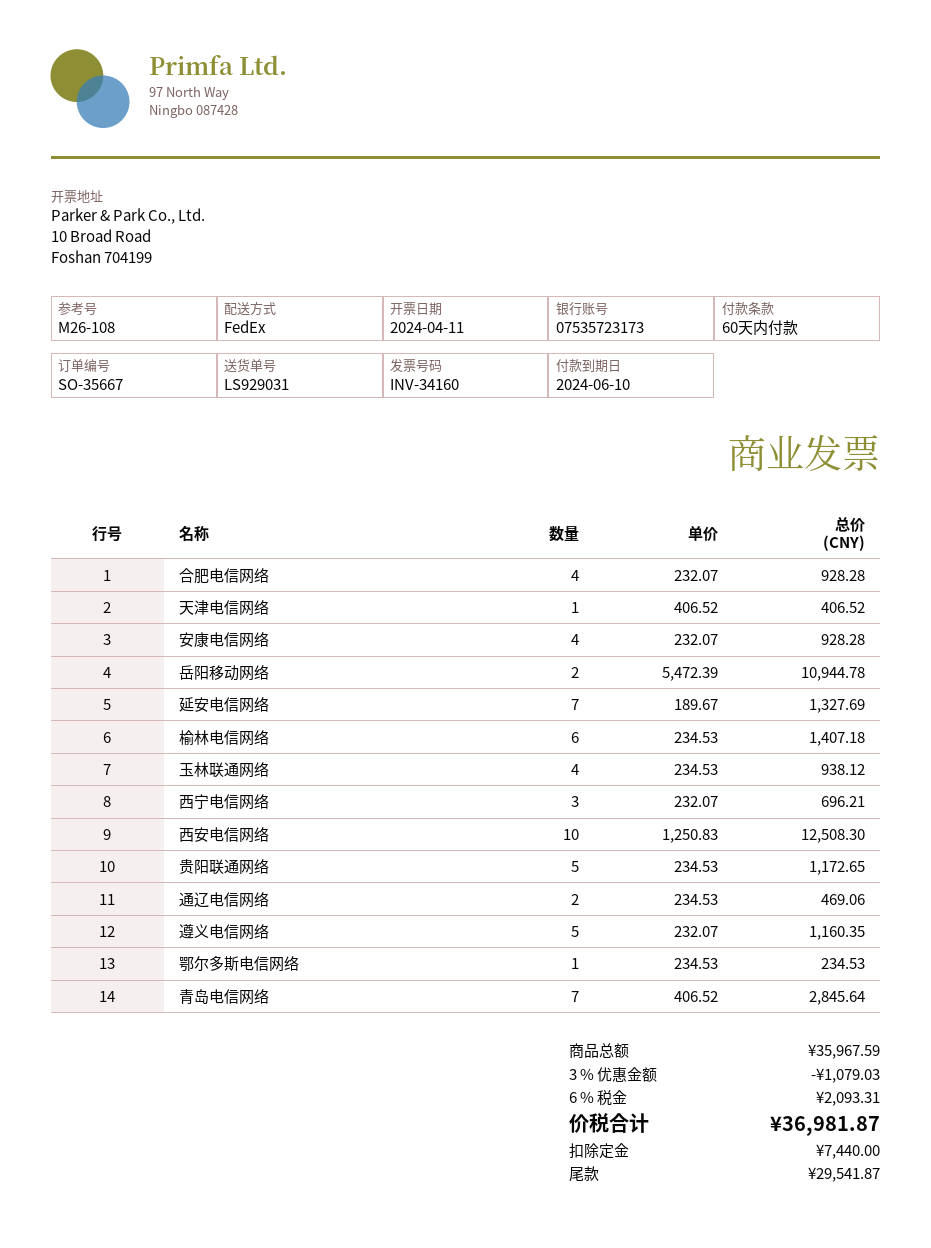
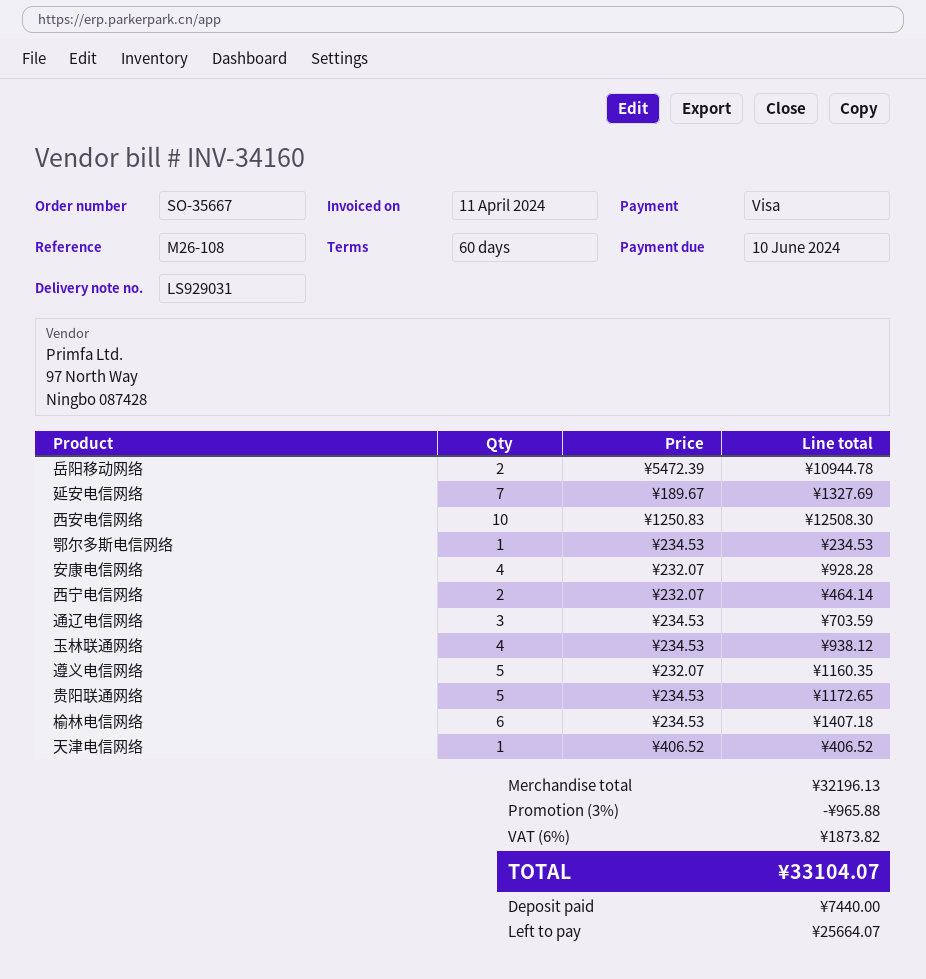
合肥电信网络: 4 x 232.07 = 928.28 -> none
西宁电信网络: 3 x 232.07 = 696.21 -> 2 x 232.07 = 464.14
通辽电信网络: 2 x 234.53 = 469.06 -> 3 x 234.53 = 703.59
青岛电信网络: 7 x 406.52 = 2845.64 -> none
subtotal: 35967.59 -> 32196.13
discount: 3% = 1079.03 -> 3% = 965.88
tax: 6% = 2093.31 -> 6% = 1873.82
total: 36981.87 -> 33104.07
balance: 29541.87 -> 25664.07

